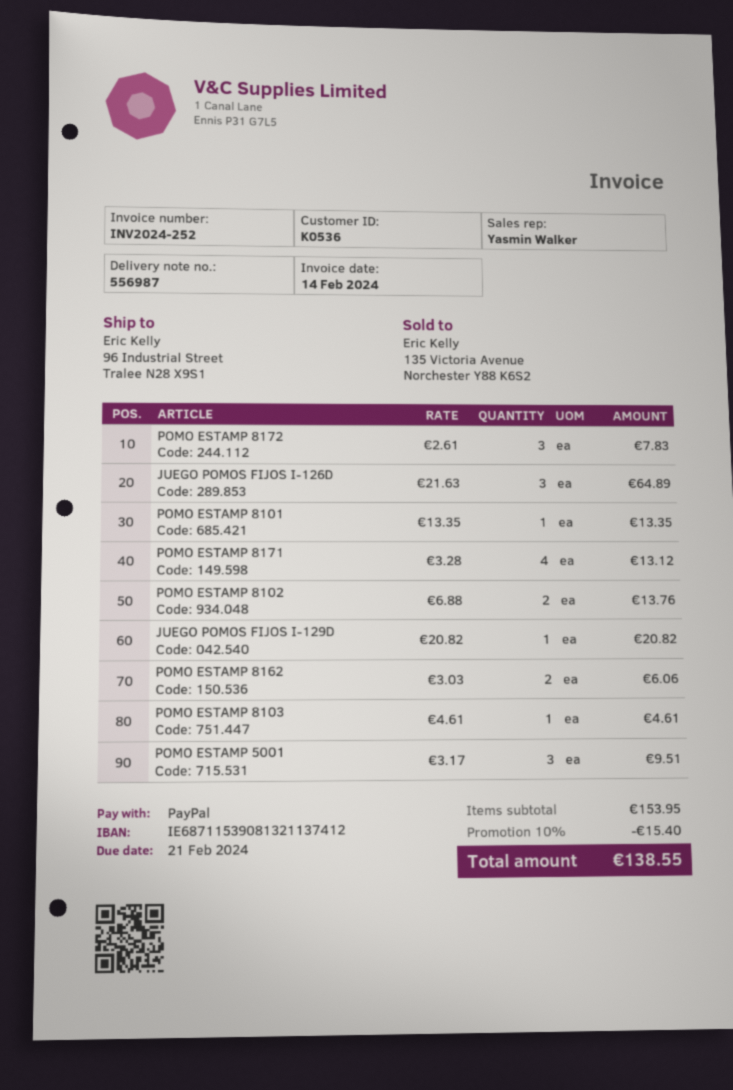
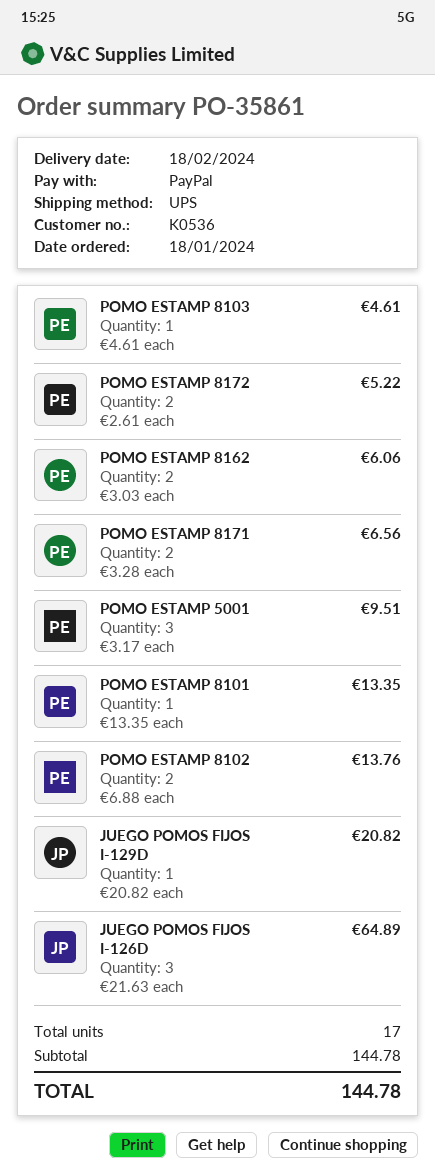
POMO ESTAMP 8172: 3 x 2.61 = 7.83 -> 2 x 2.61 = 5.22
POMO ESTAMP 8171: 4 x 3.28 = 13.12 -> 2 x 3.28 = 6.56
subtotal: 153.95 -> 144.78
discount: 10% = 15.40 -> none
total: 138.55 -> 144.78

